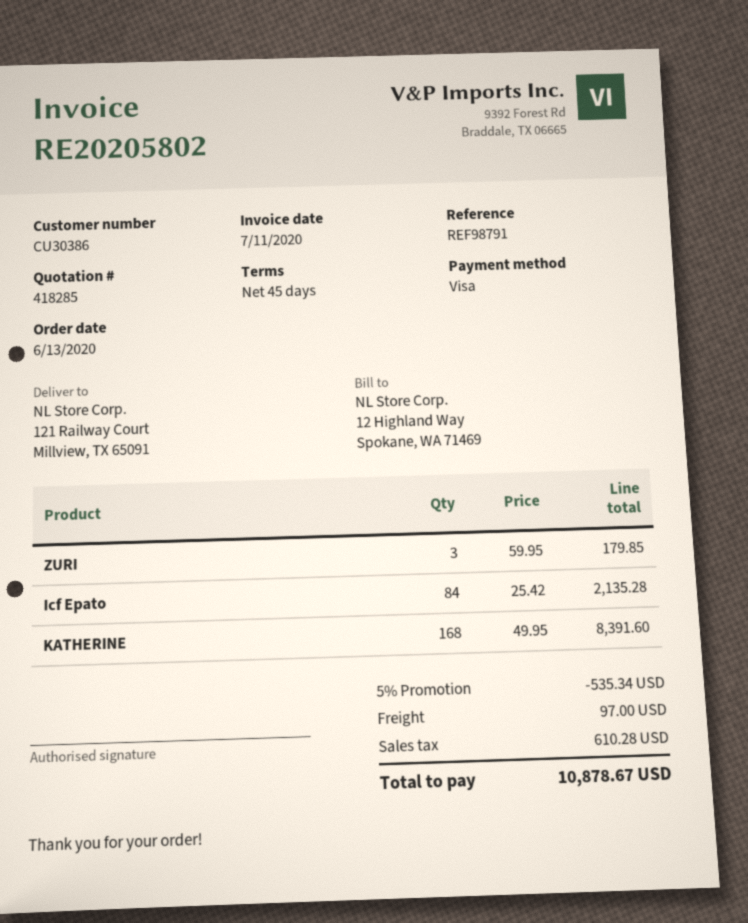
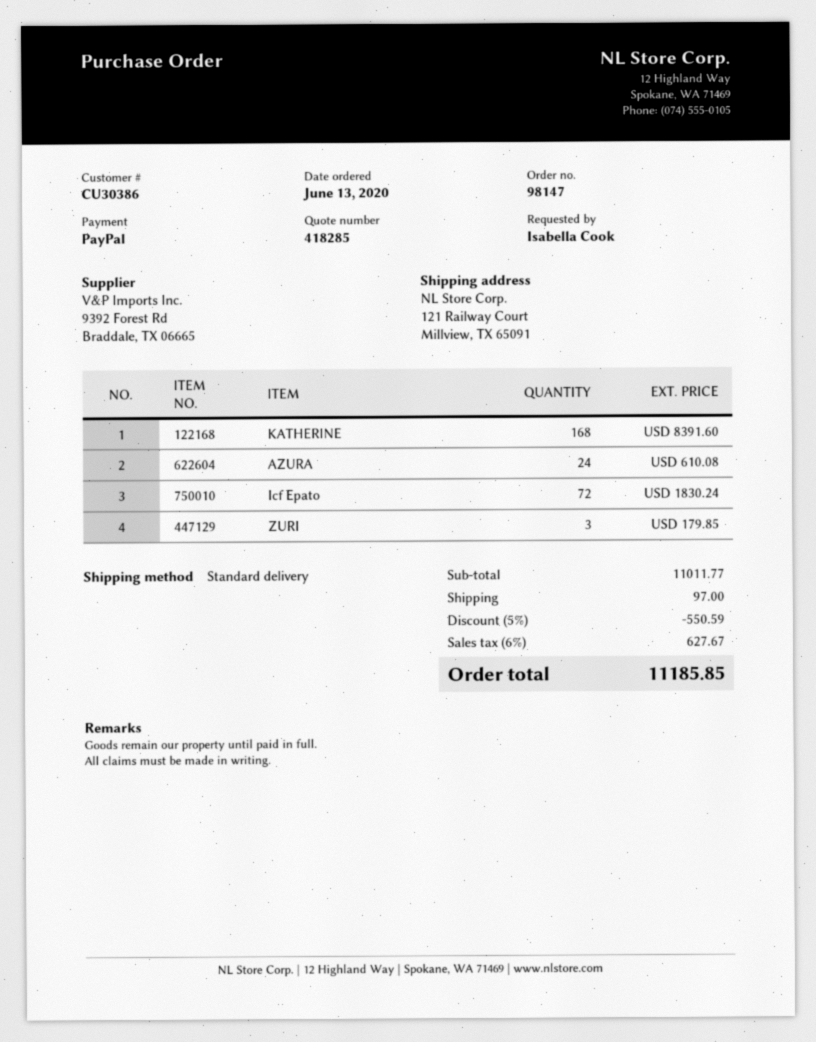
payment method: Visa -> PayPal
Icf Epato: 84 for 2135.28 -> 72 for 1830.24
AZURA: none -> 24 for 610.08
discount: 5% = 535.34 -> 5% = 550.59
tax: 610.28 -> 627.67
total: 10878.67 -> 11185.85

